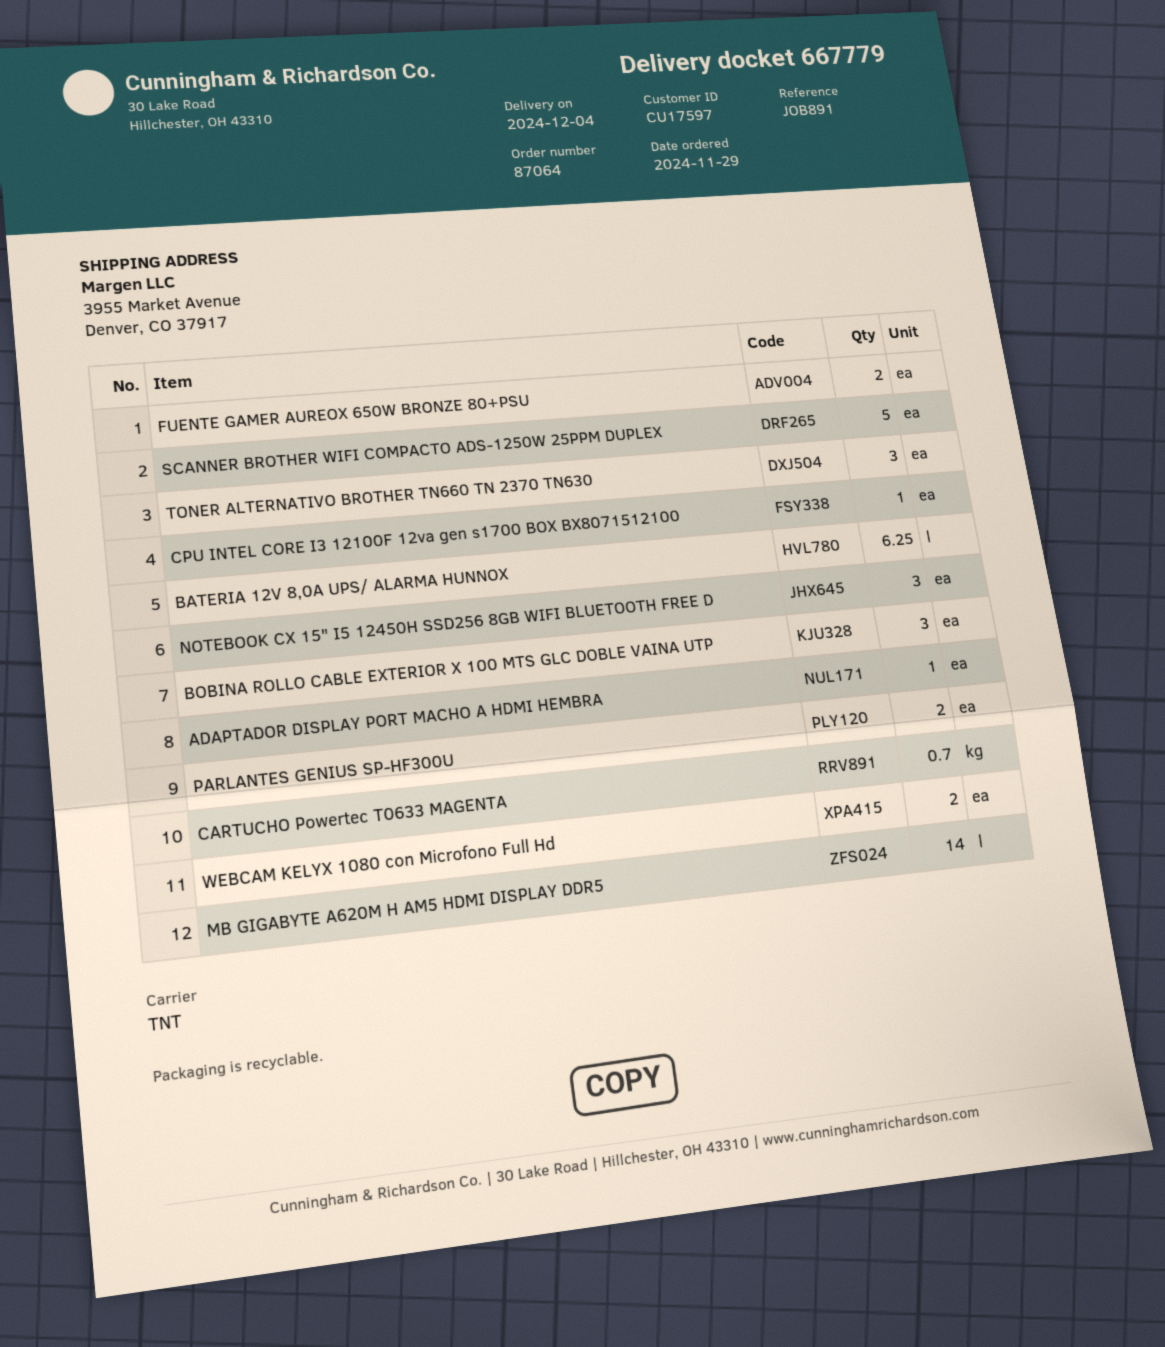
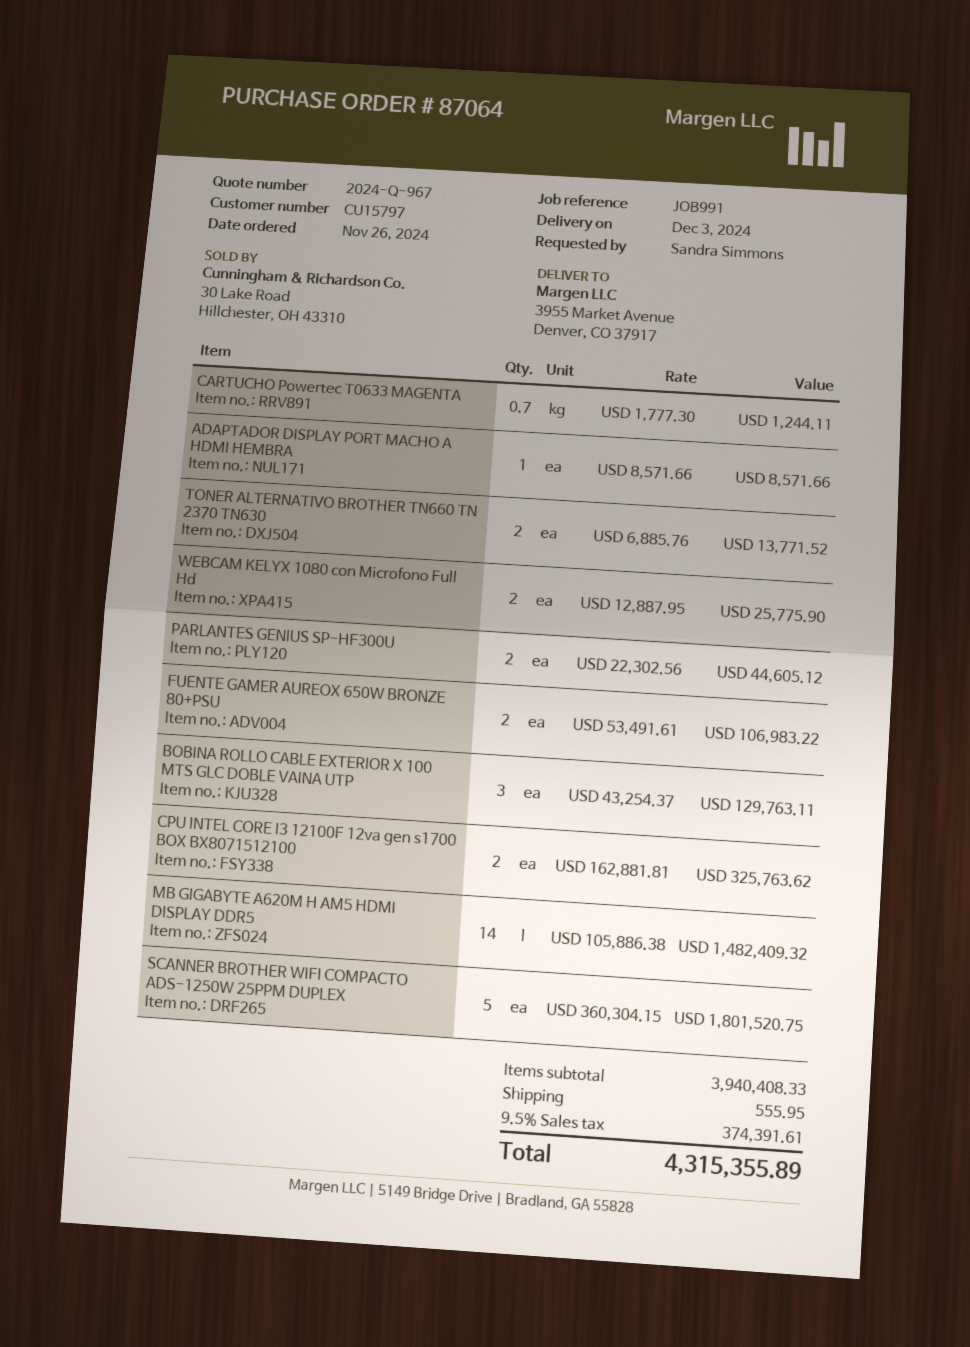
order date: 2024-11-29 -> 2024-11-26
delivery date: 2024-12-04 -> 2024-12-03
customer number: CU17597 -> CU15797
reference: JOB891 -> JOB991
TONER ALTERNATIVO BROTHER TN660 TN 2370 TN630: 3 -> 2
CPU INTEL CORE I3 12100F 12va gen s1700 BOX BX8071512100: 1 -> 2
BATERIA 12V 8,0A UPS/ ALARMA HUNNOX: 6.25 -> none
NOTEBOOK CX 15" I5 12450H SSD256 8GB WIFI BLUETOOTH FREE D: 3 -> none

